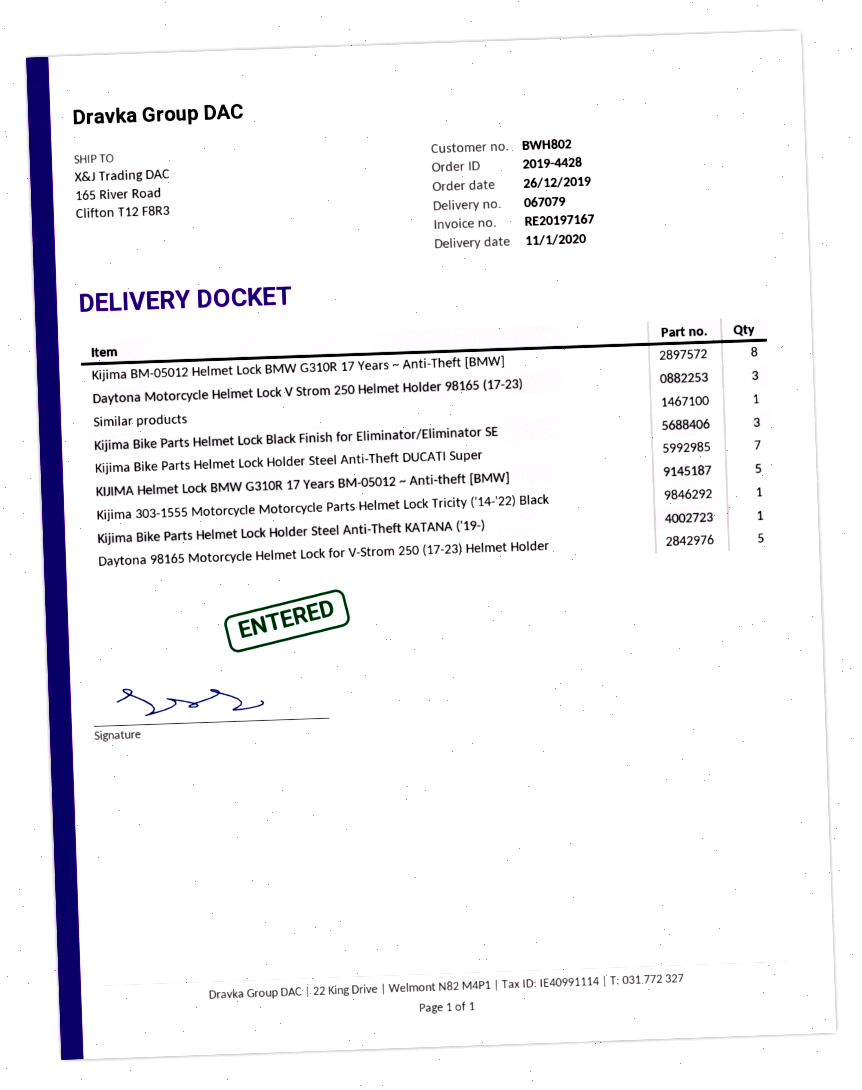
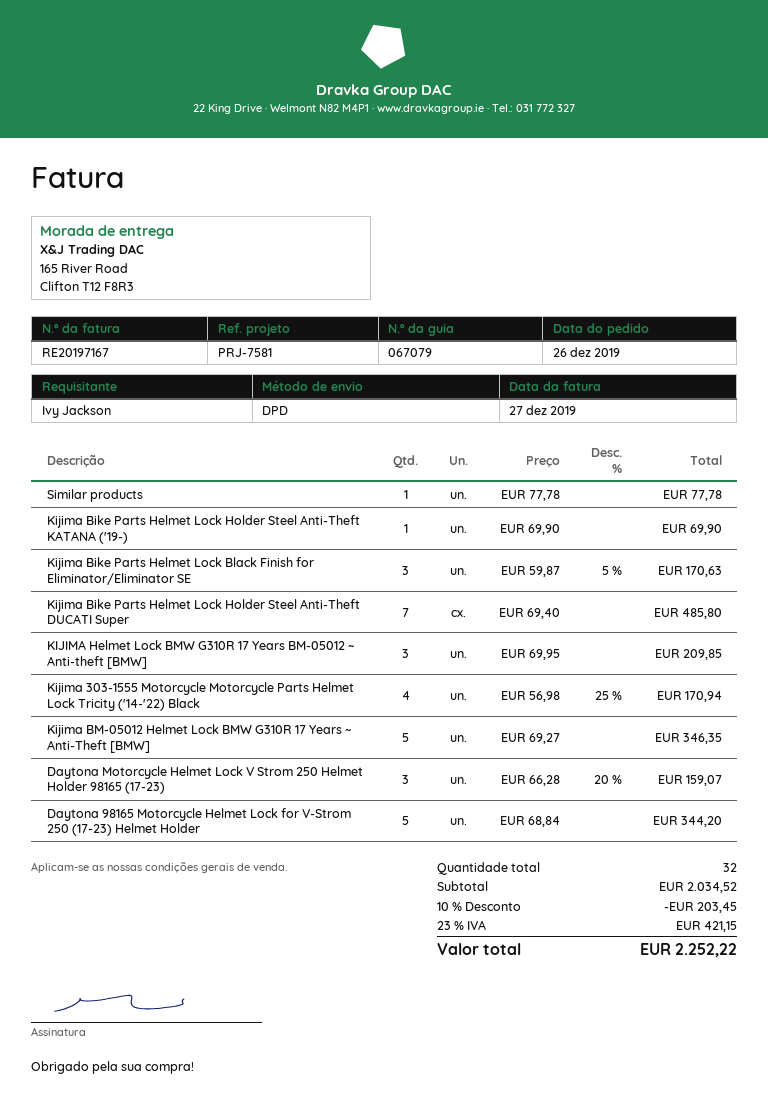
Kijima BM-05012 Helmet Lock BMW G310R 17 Years ~ Anti-Theft [BMW]: 8 -> 5
KIJIMA Helmet Lock BMW G310R 17 Years BM-05012 ~ Anti-theft [BMW]: 5 -> 3
Kijima 303-1555 Motorcycle Motorcycle Parts Helmet Lock Tricity ('14-'22) Black: 1 -> 4

